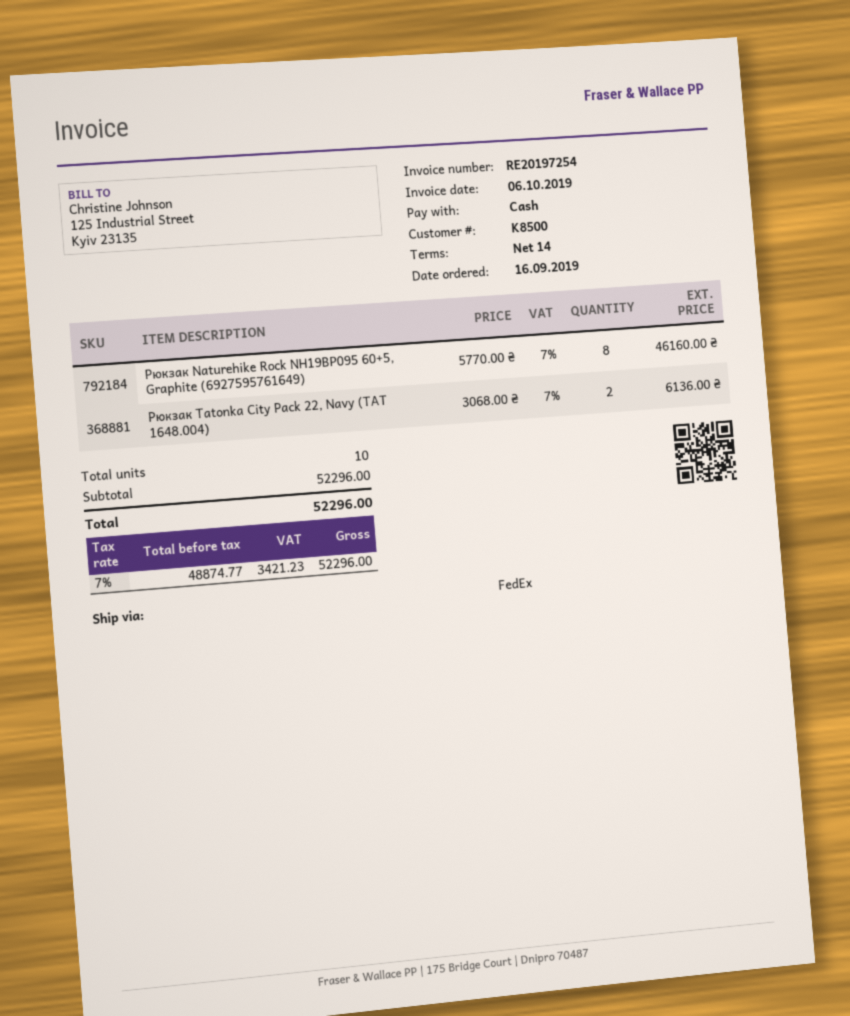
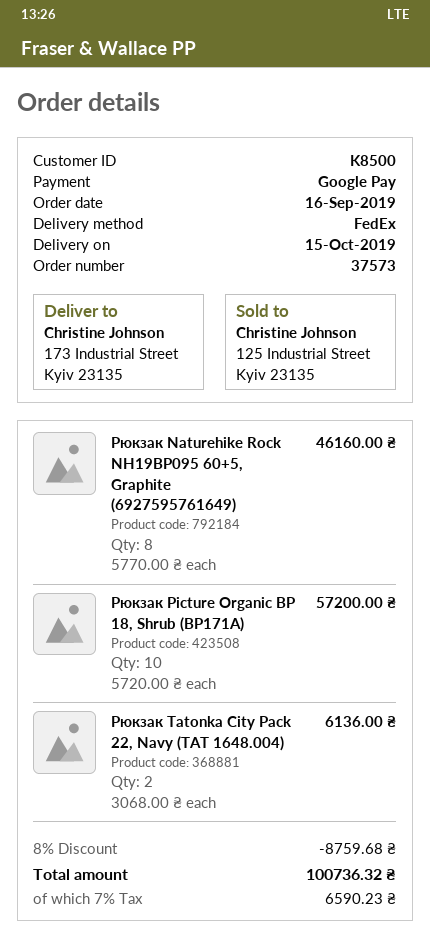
payment method: cash -> Google Pay
Рюкзак Picture Organic BP 18, Shrub (BP171A): none -> 10 x 5720.00 = 57200.00
discount: none -> 8% = 8759.68
tax: 7% = 3421.23 -> 7% = 6590.23
total: 52296.00 -> 100736.32

